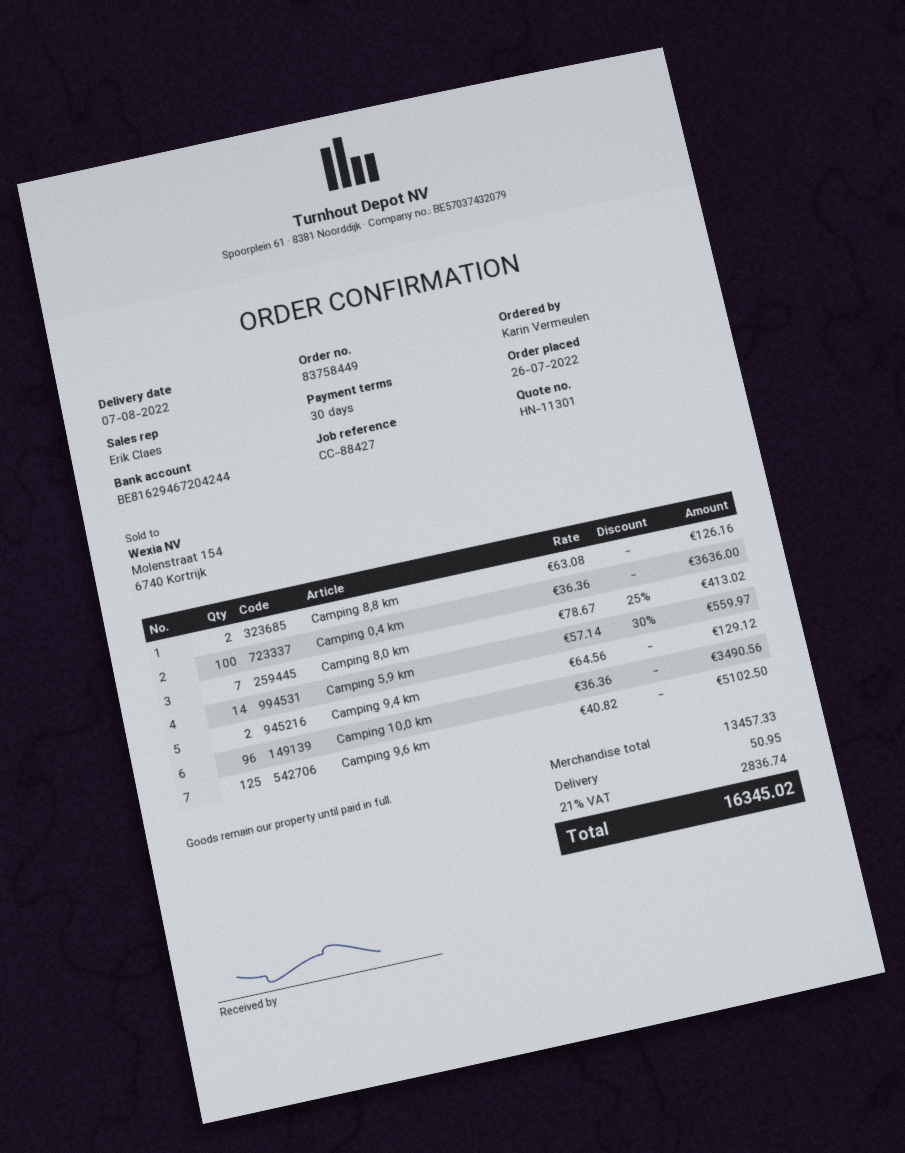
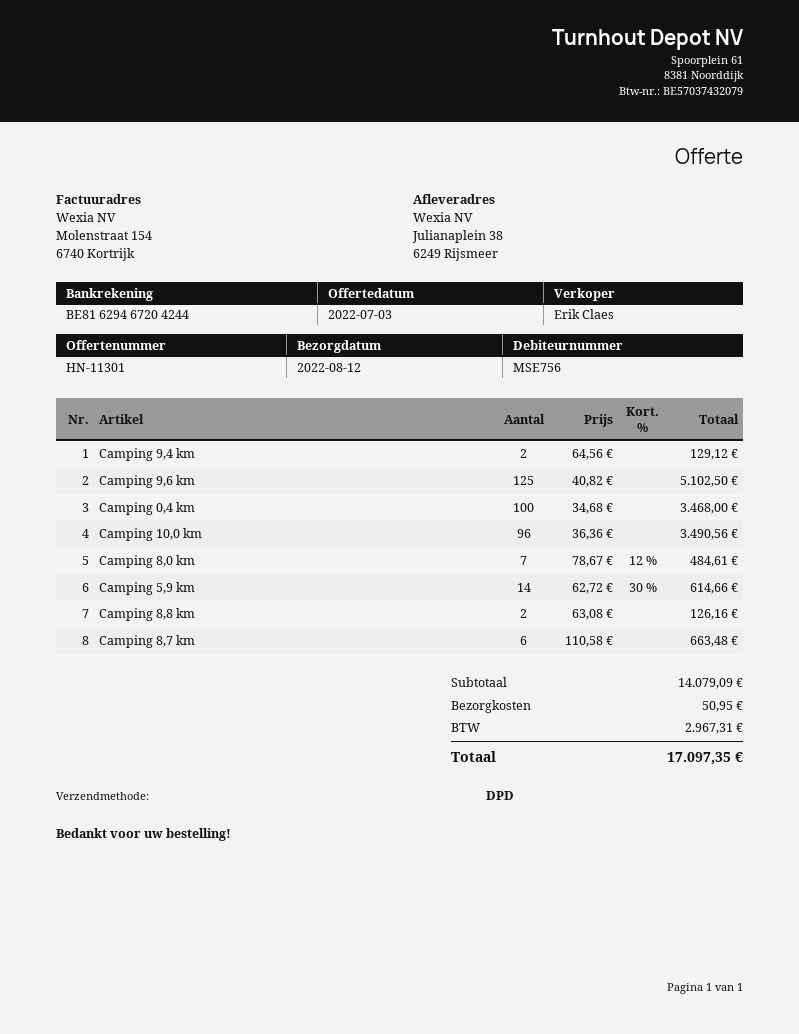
delivery date: 2022-08-07 -> 2022-08-12
Camping 0,4 km: 100 x 36.36 = 3636.00 -> 100 x 34.68 = 3468.00
Camping 8,0 km: 7 x 78.67 - 25% = 413.02 -> 7 x 78.67 - 12% = 484.61
Camping 5,9 km: 14 x 57.14 - 30% = 559.97 -> 14 x 62.72 - 30% = 614.66
Camping 8,7 km: none -> 6 x 110.58 = 663.48
subtotal: 13457.33 -> 14079.09
tax: 2836.74 -> 2967.31
total: 16345.02 -> 17097.35

